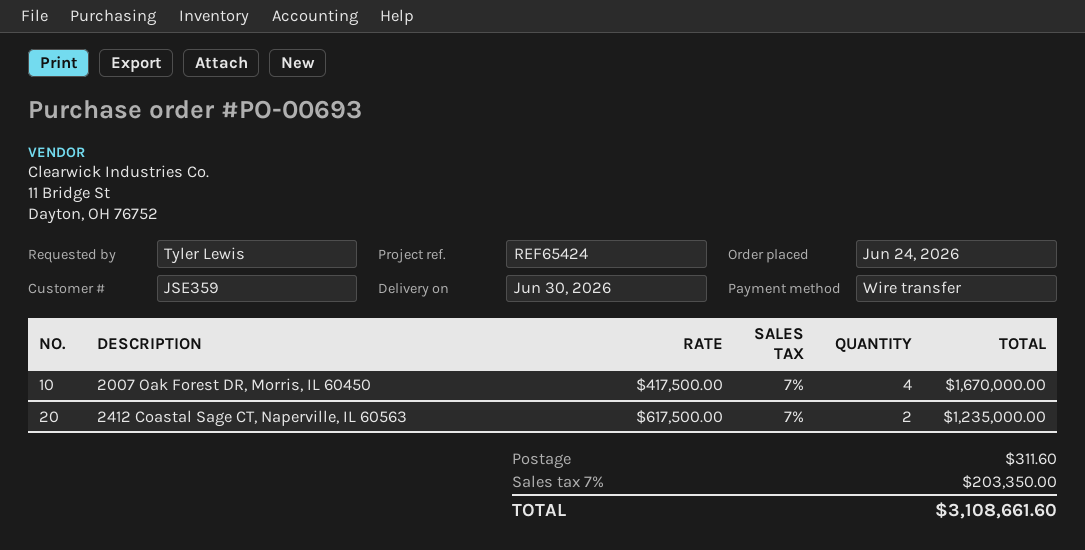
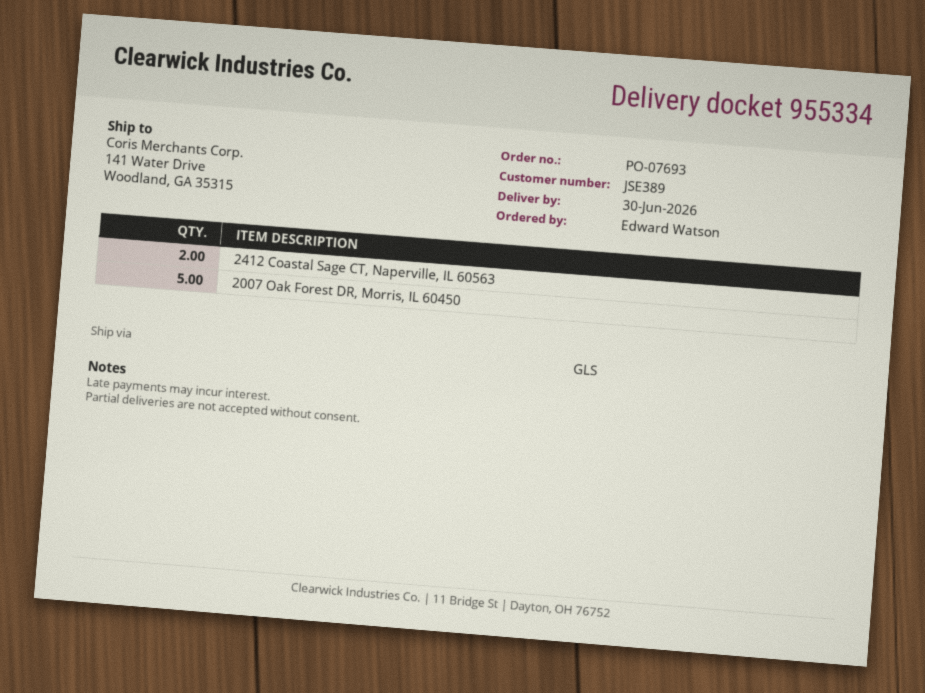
order number: PO-00693 -> PO-07693
customer number: JSE359 -> JSE389
ordered by: Tyler Lewis -> Edward Watson
2007 Oak Forest DR, Morris, IL 60450: 4 -> 5

